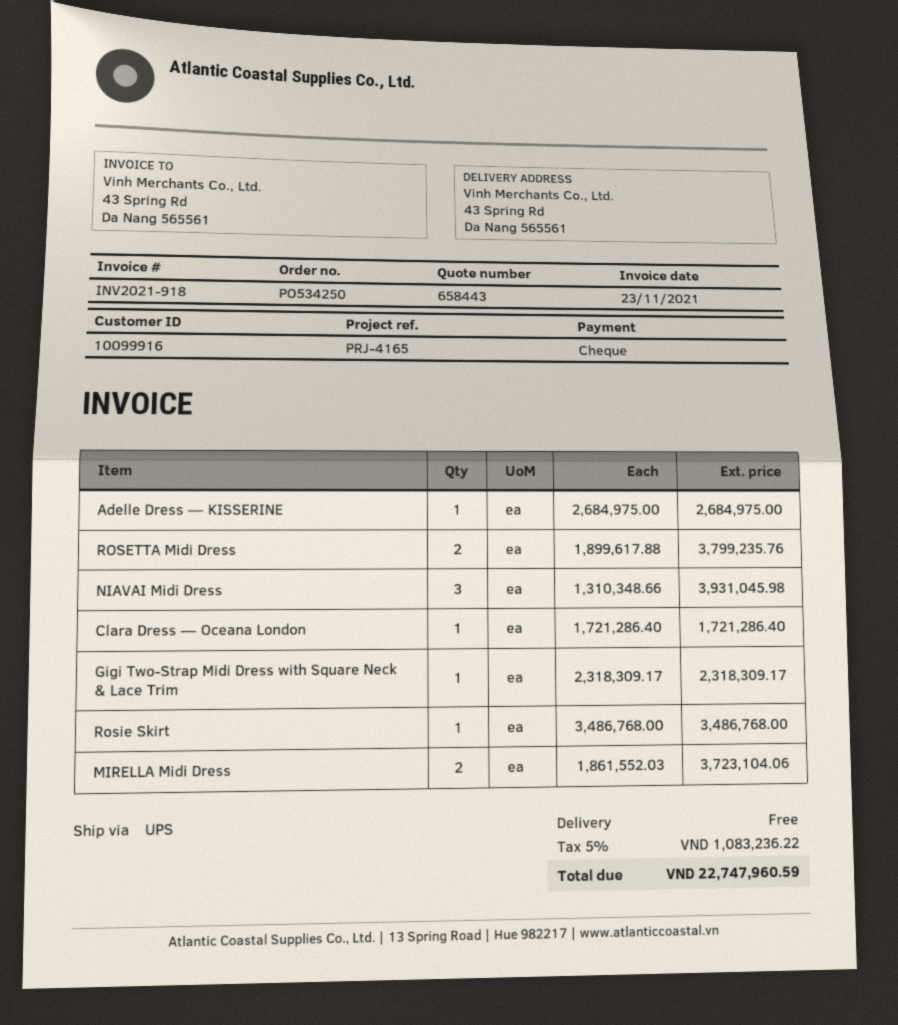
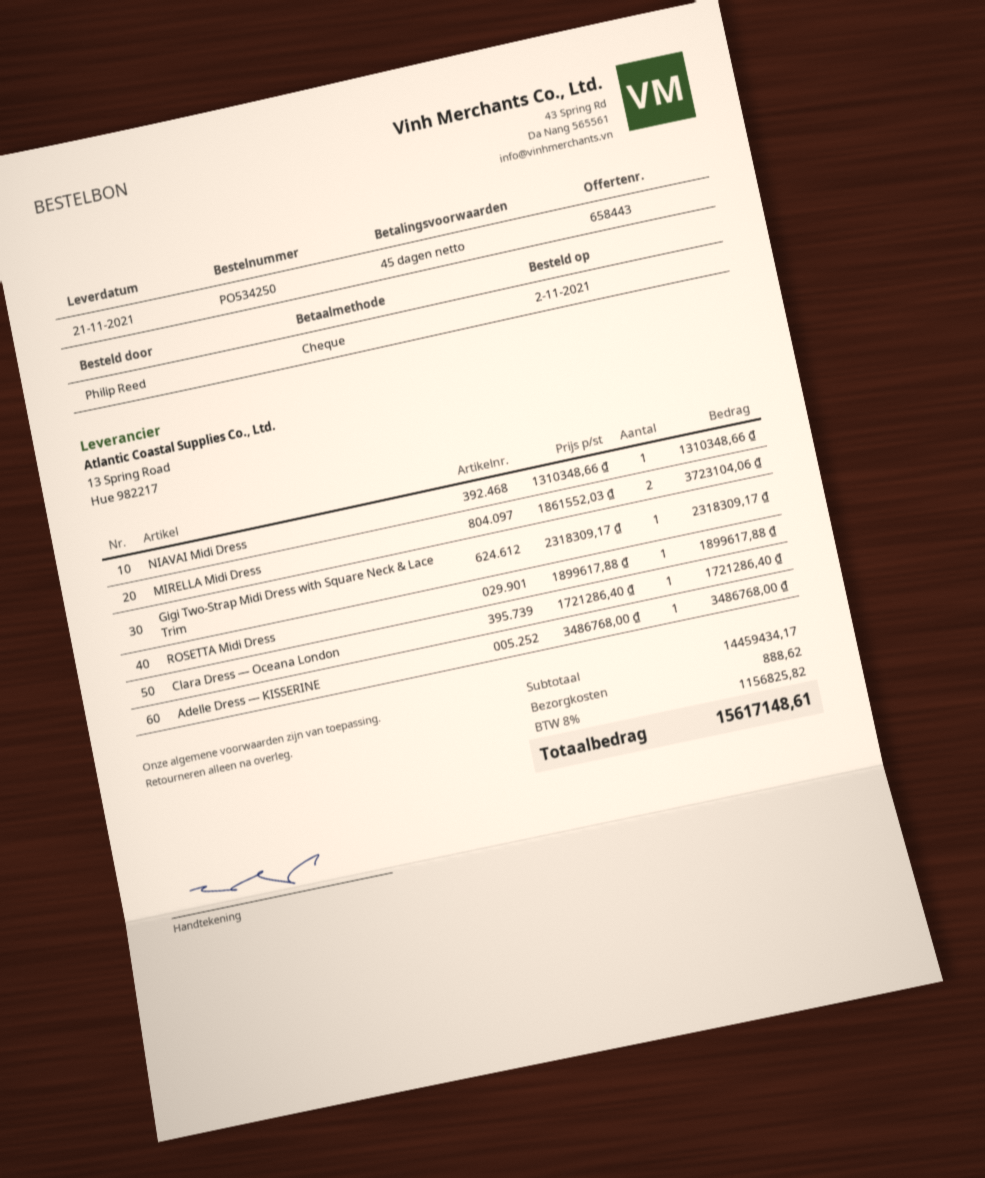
Adelle Dress — KISSERINE: 1 x 2684975.00 = 2684975.00 -> 1 x 3486768.00 = 3486768.00
ROSETTA Midi Dress: 2 x 1899617.88 = 3799235.76 -> 1 x 1899617.88 = 1899617.88
NIAVAI Midi Dress: 3 x 1310348.66 = 3931045.98 -> 1 x 1310348.66 = 1310348.66
Rosie Skirt: 1 x 3486768.00 = 3486768.00 -> none
shipping: 0.00 -> 888.62
tax: 5% = 1083236.22 -> 8% = 1156825.82
total: 22747960.59 -> 15617148.61

